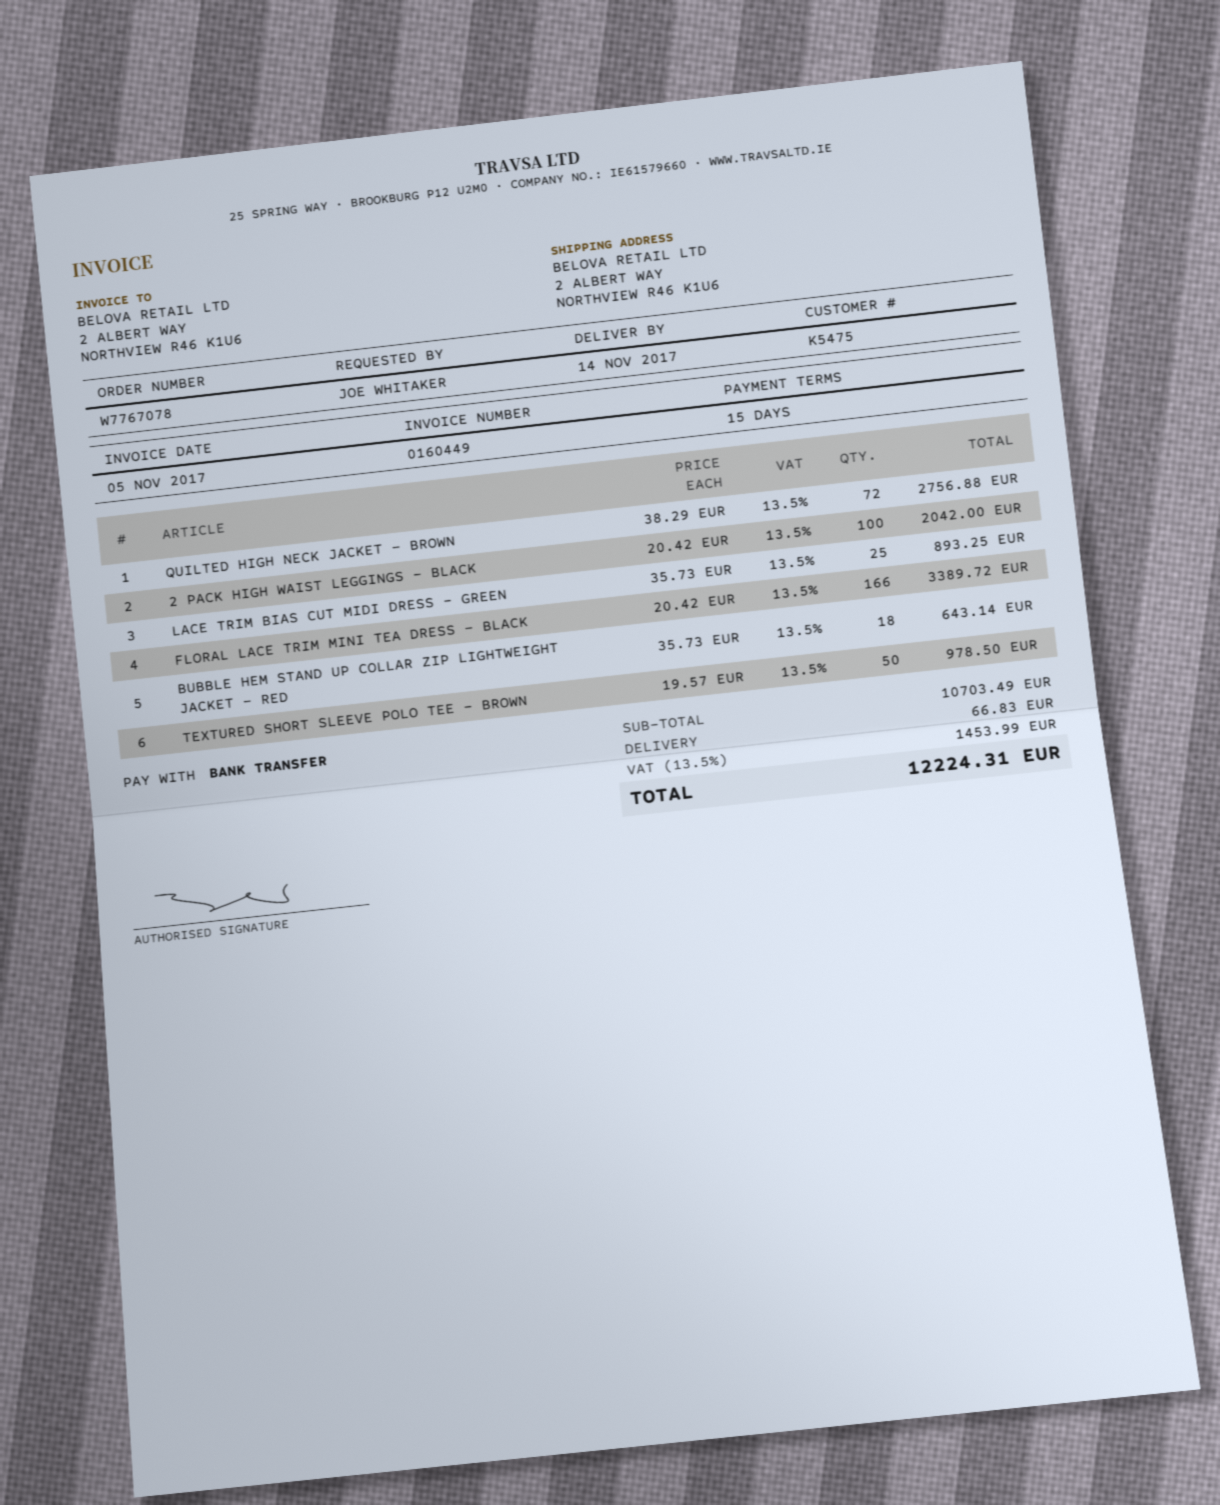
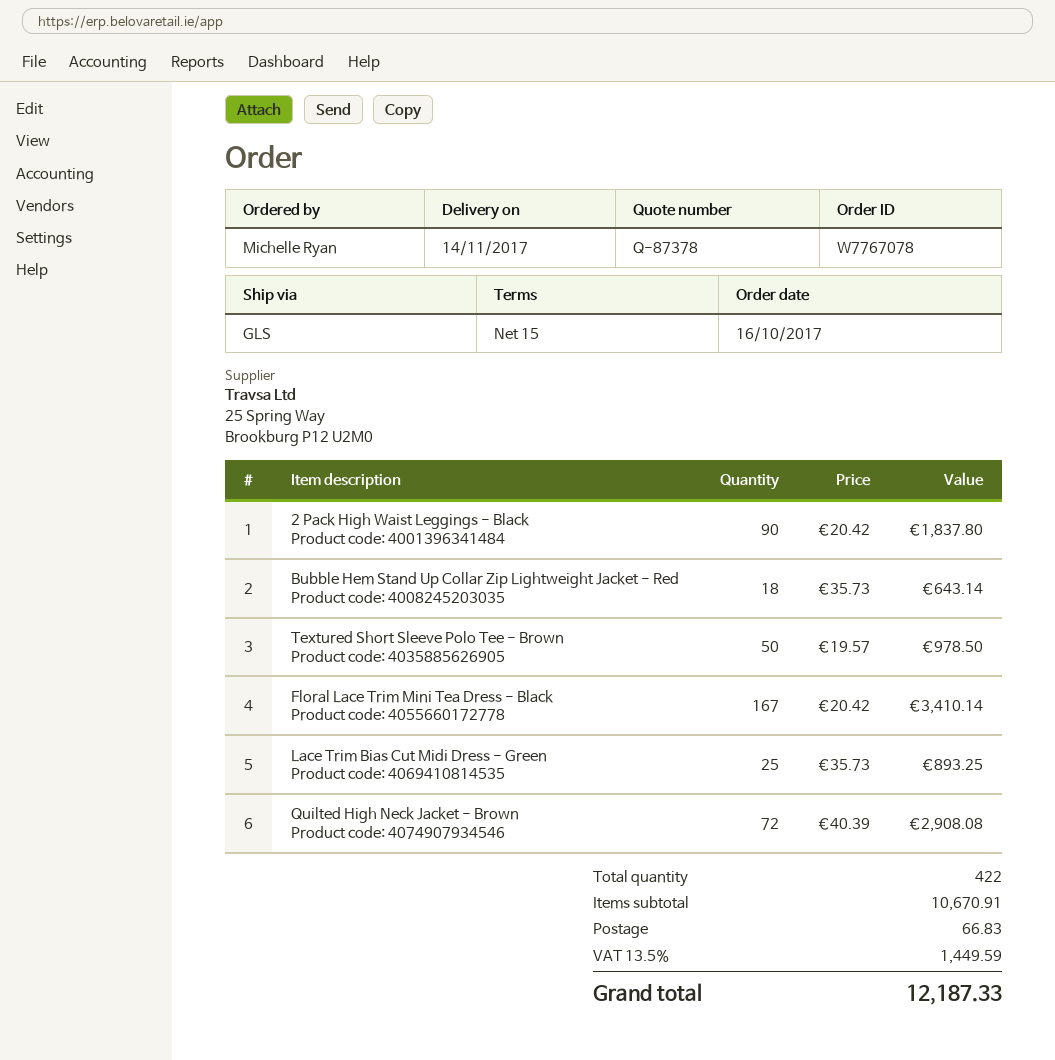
ordered by: JOE WHITAKER -> Michelle Ryan
QUILTED HIGH NECK JACKET - BROWN: 72 x 38.29 = 2756.88 -> 72 x 40.39 = 2908.08
2 PACK HIGH WAIST LEGGINGS - BLACK: 100 x 20.42 = 2042.00 -> 90 x 20.42 = 1837.80
FLORAL LACE TRIM MINI TEA DRESS - BLACK: 166 x 20.42 = 3389.72 -> 167 x 20.42 = 3410.14
subtotal: 10703.49 -> 10670.91
tax: 13.5% = 1453.99 -> 13.5% = 1449.59
total: 12224.31 -> 12187.33

